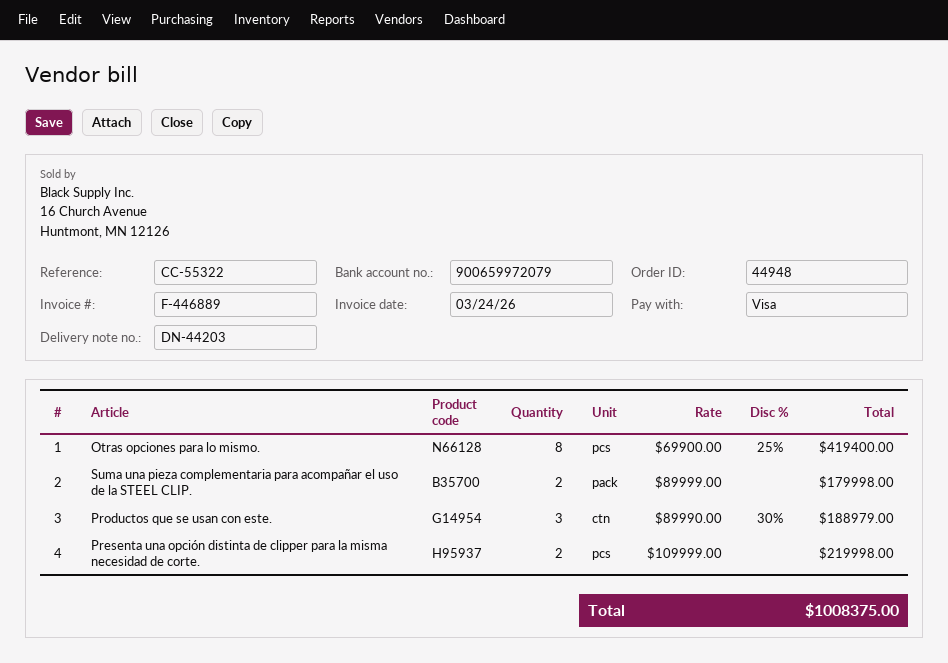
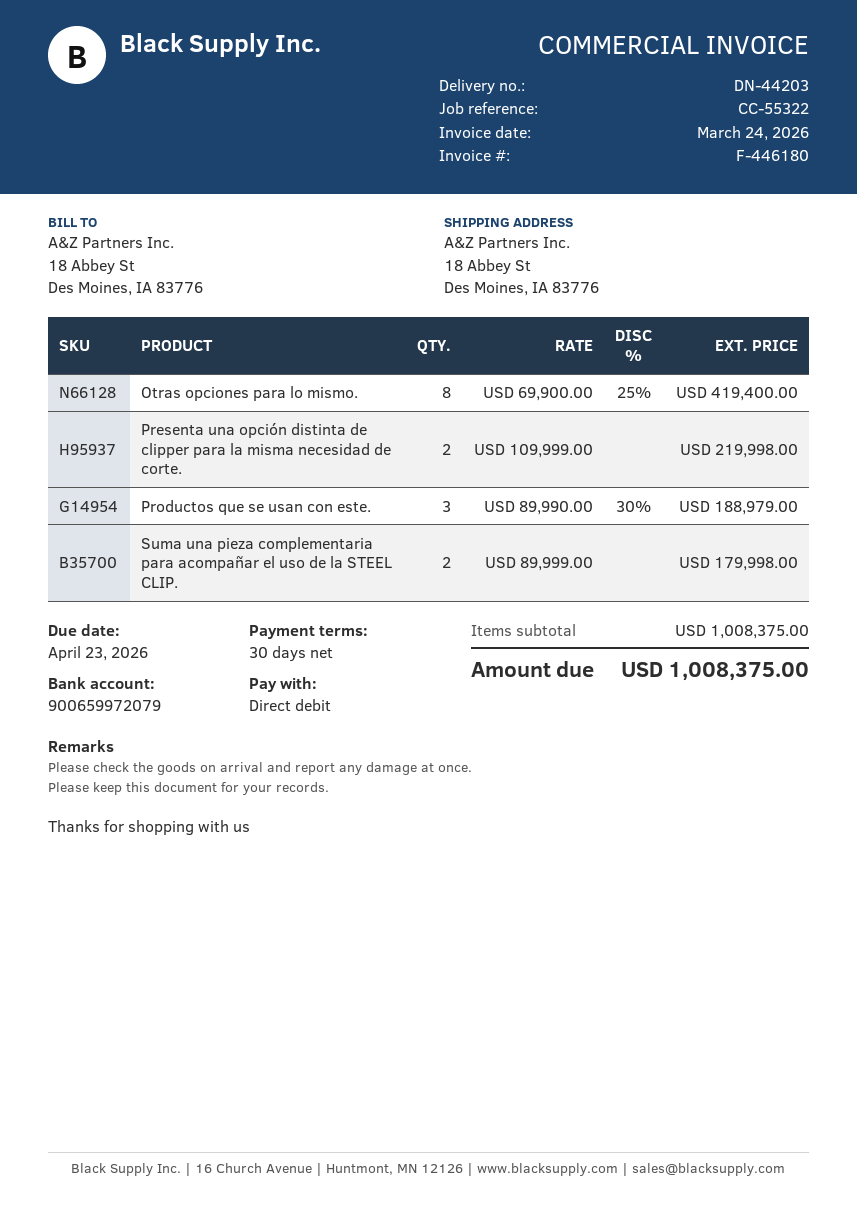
invoice number: F-446889 -> F-446180
payment method: Visa -> direct debit

